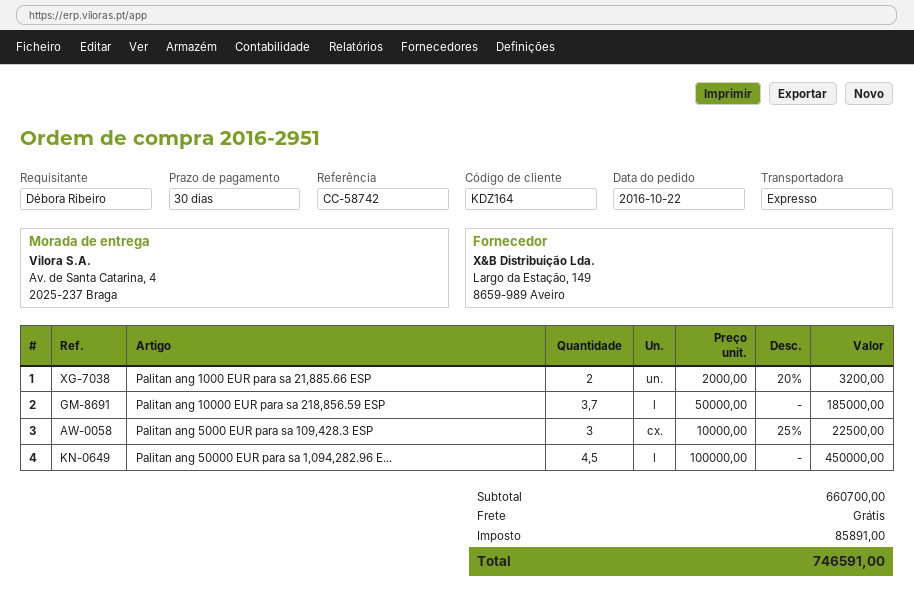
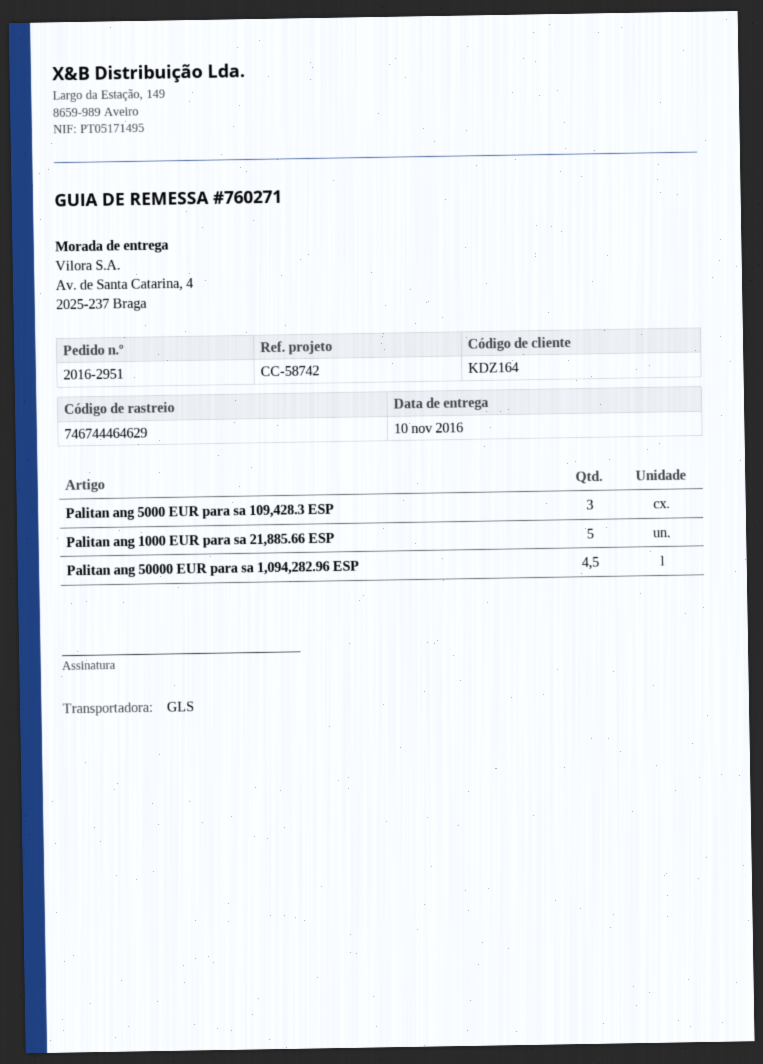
shipping method: express -> GLS
Palitan ang 1000 EUR para sa 21,885.66 ESP: 2 -> 5
Palitan ang 10000 EUR para sa 218,856.59 ESP: 3.7 -> none

